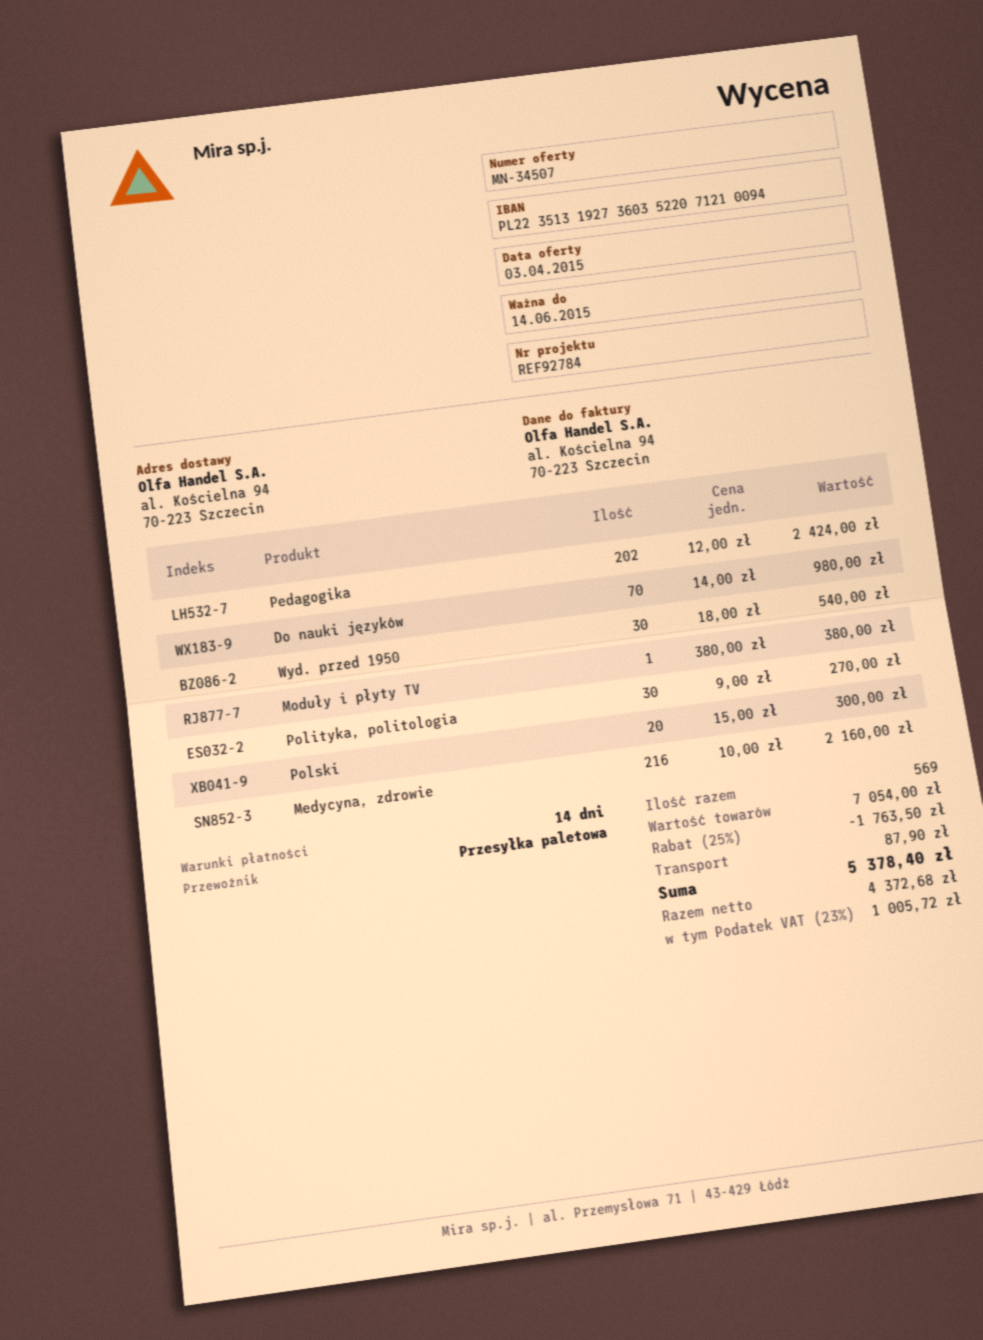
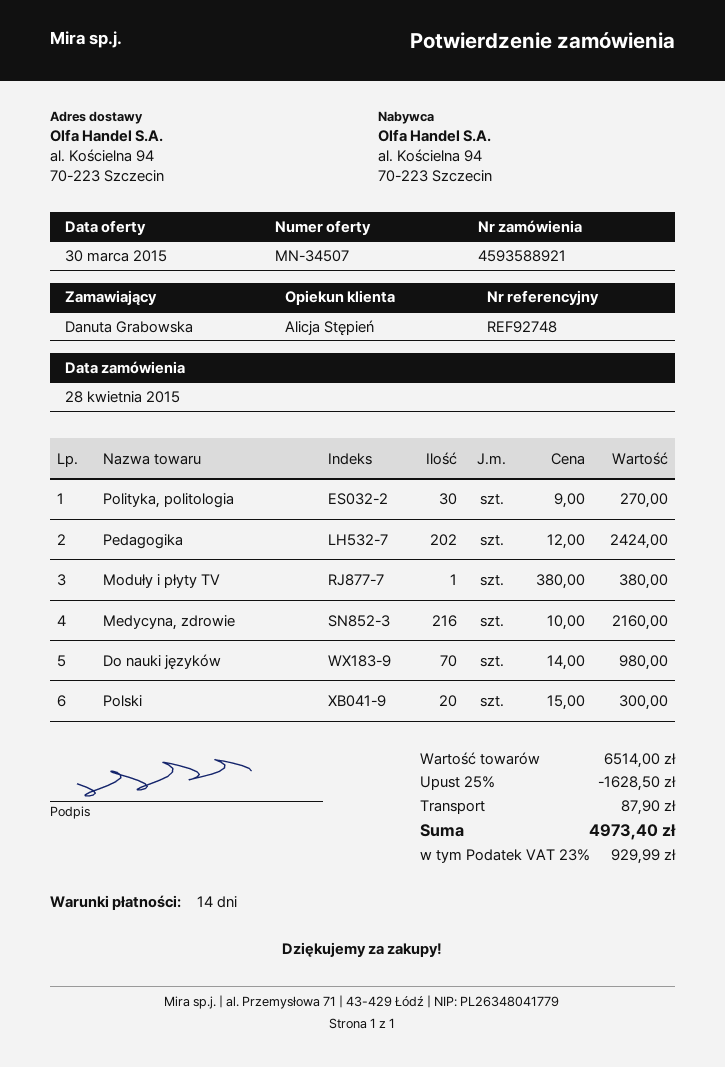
quote date: 2015-04-03 -> 2015-03-30
reference: REF92784 -> REF92748
Wyd. przed 1950: 30 x 18.00 = 540.00 -> none
subtotal: 7054.00 -> 6514.00
discount: 25% = 1763.50 -> 25% = 1628.50
tax: 23% = 1005.72 -> 23% = 929.99
total: 5378.40 -> 4973.40

